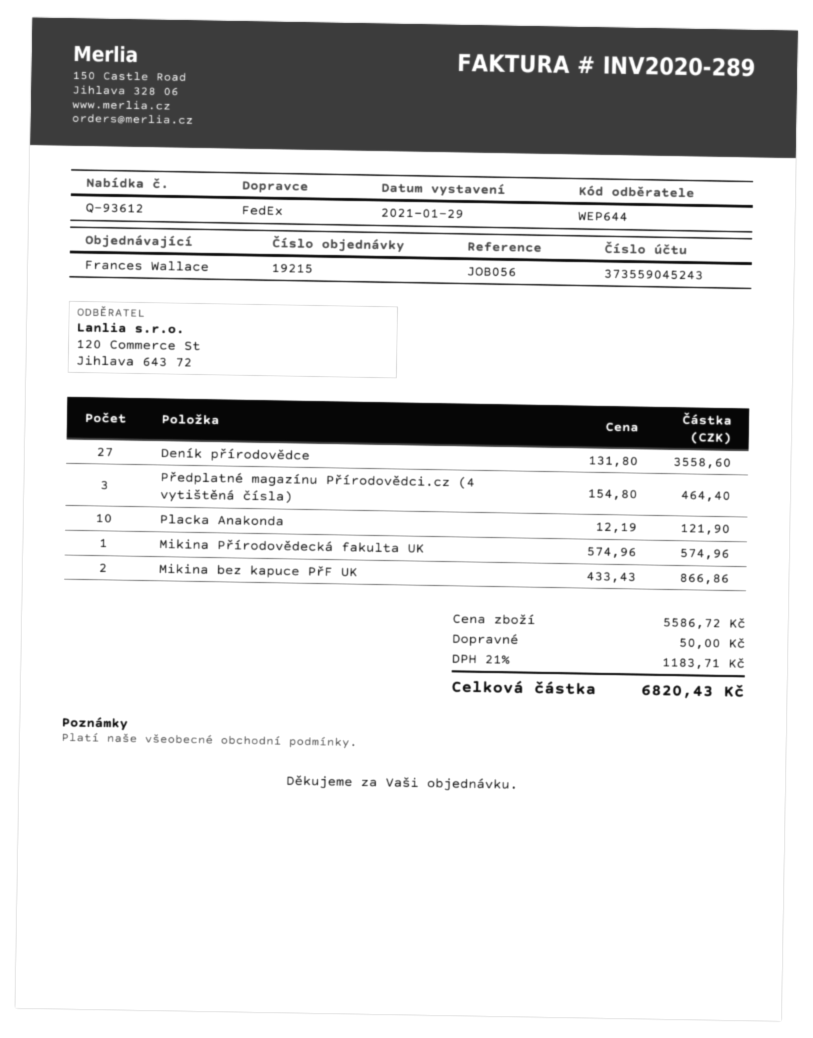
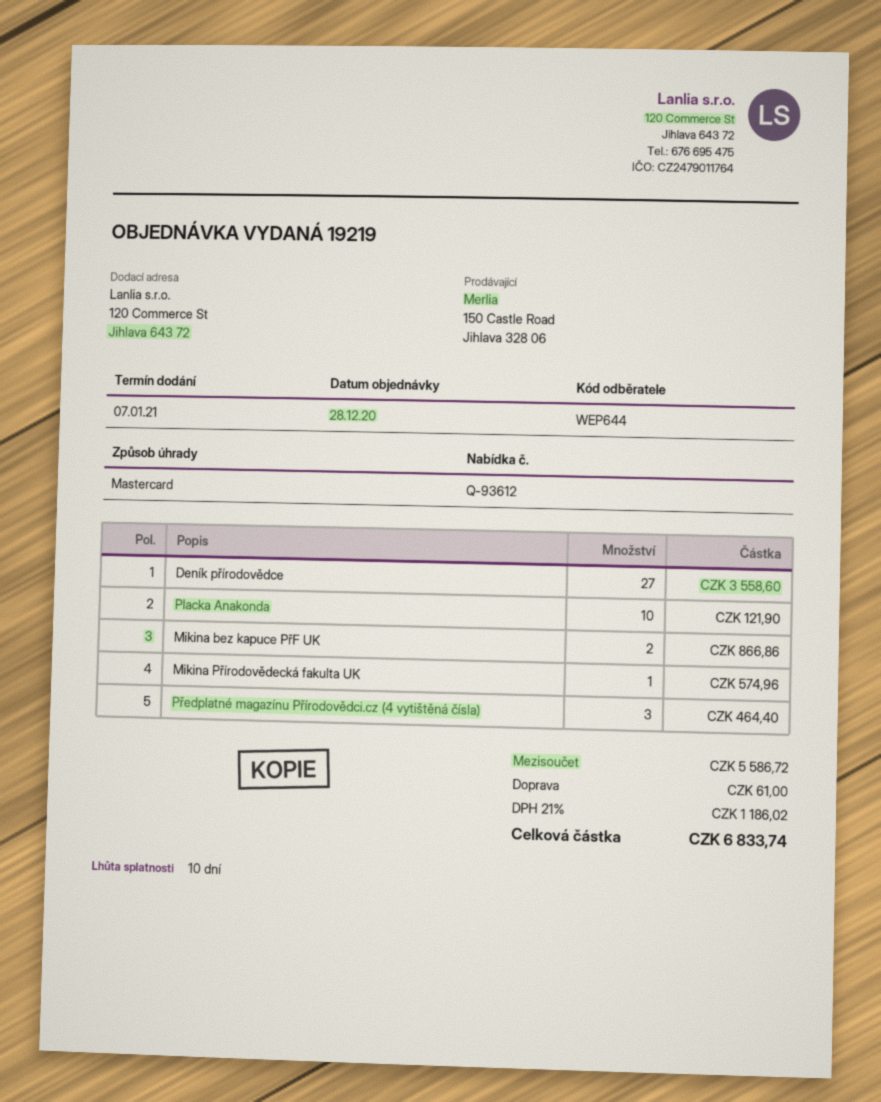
order number: 19215 -> 19219
shipping: 50.00 -> 61.00
tax: 21% = 1183.71 -> 21% = 1186.02
total: 6820.43 -> 6833.74

